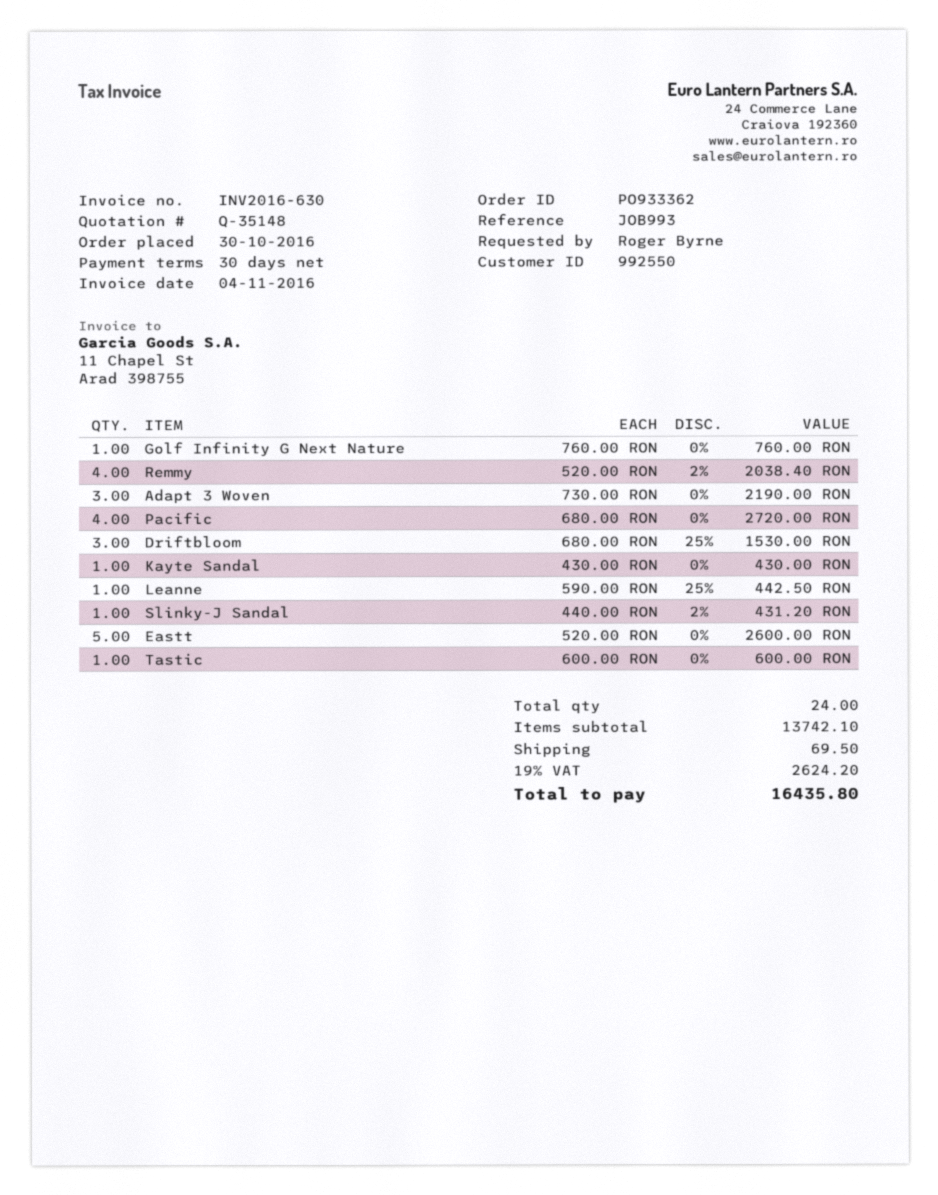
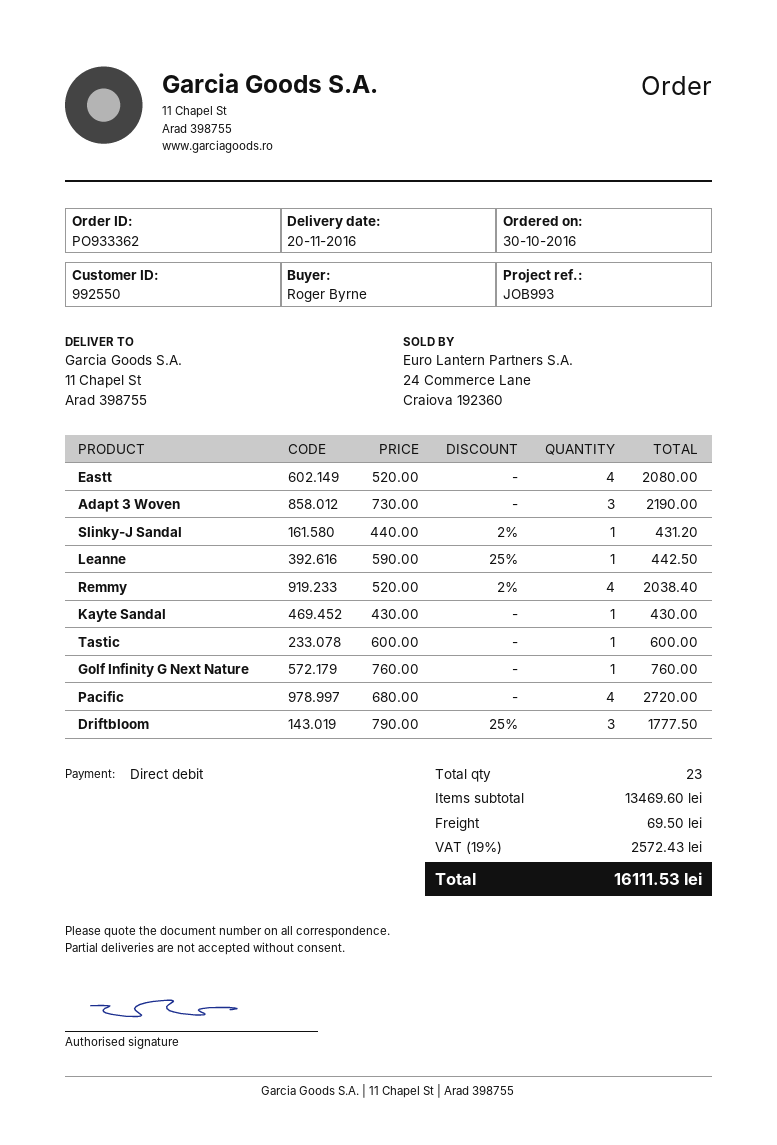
Driftbloom: 3 x 680.00 - 25% = 1530.00 -> 3 x 790.00 - 25% = 1777.50
Eastt: 5 x 520.00 = 2600.00 -> 4 x 520.00 = 2080.00
total quantity: 24 -> 23
subtotal: 13742.10 -> 13469.60
tax: 19% = 2624.20 -> 19% = 2572.43
total: 16435.80 -> 16111.53

